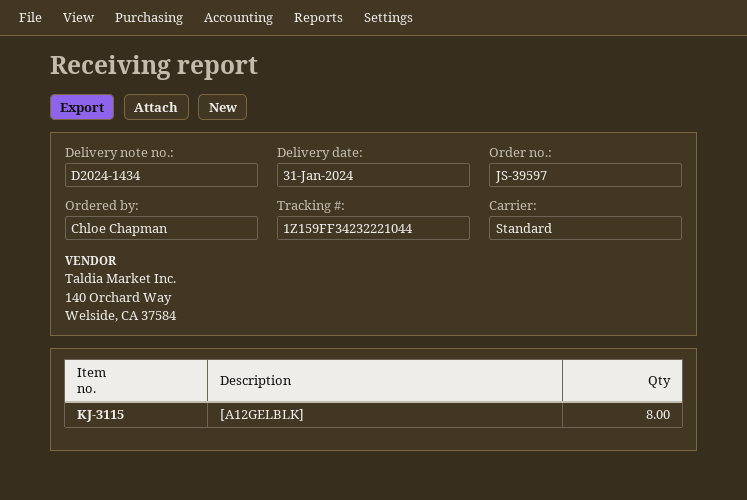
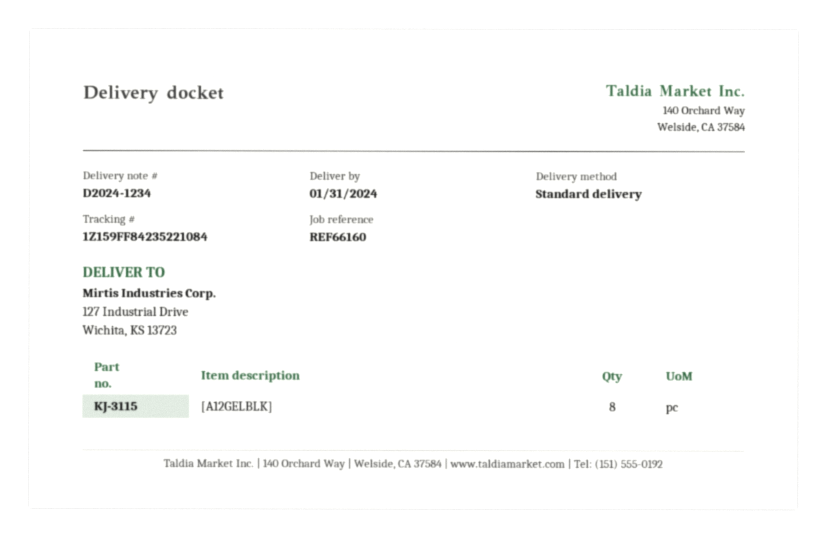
delivery note number: D2024-1434 -> D2024-1234
tracking number: 1Z159FF34232221044 -> 1Z159FF84235221084

